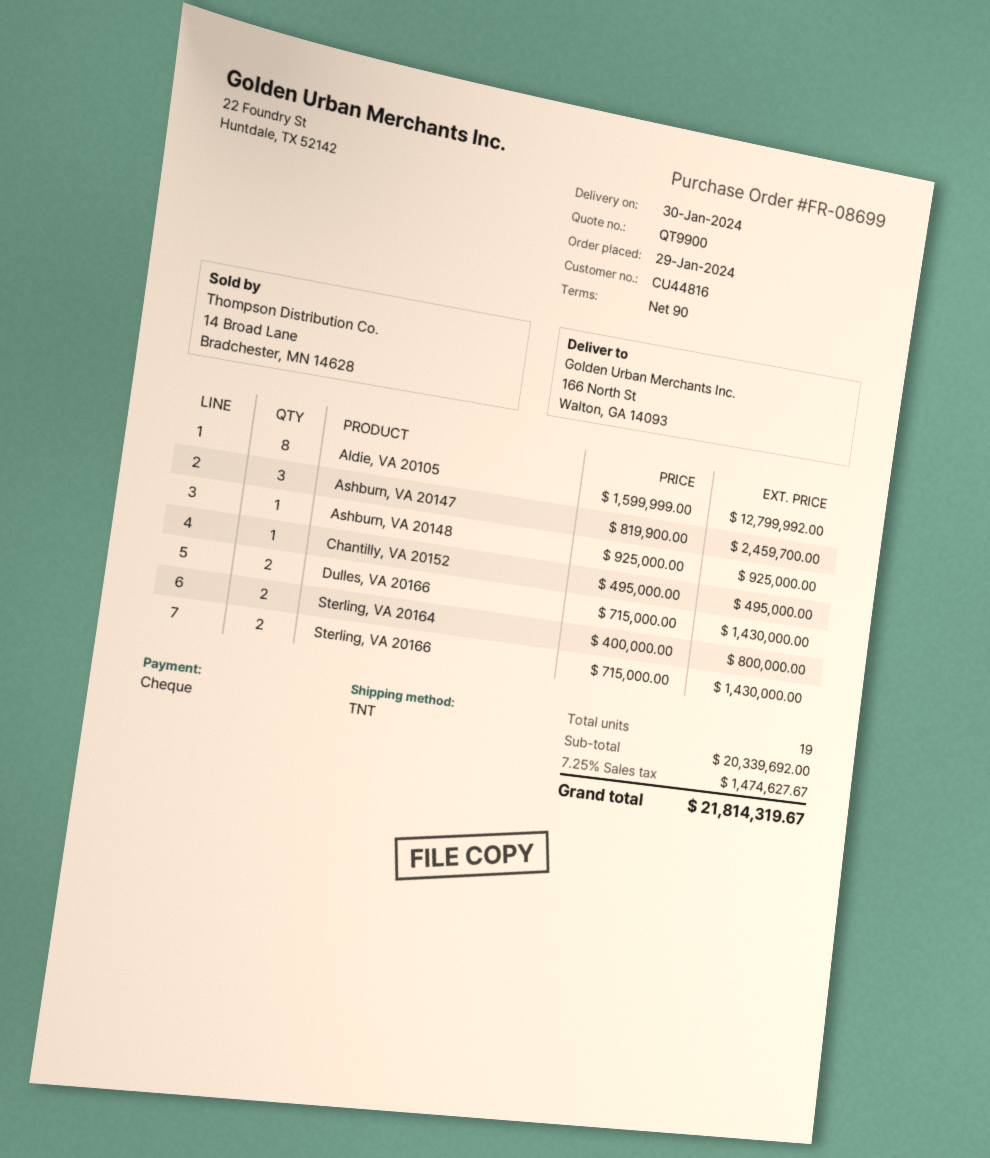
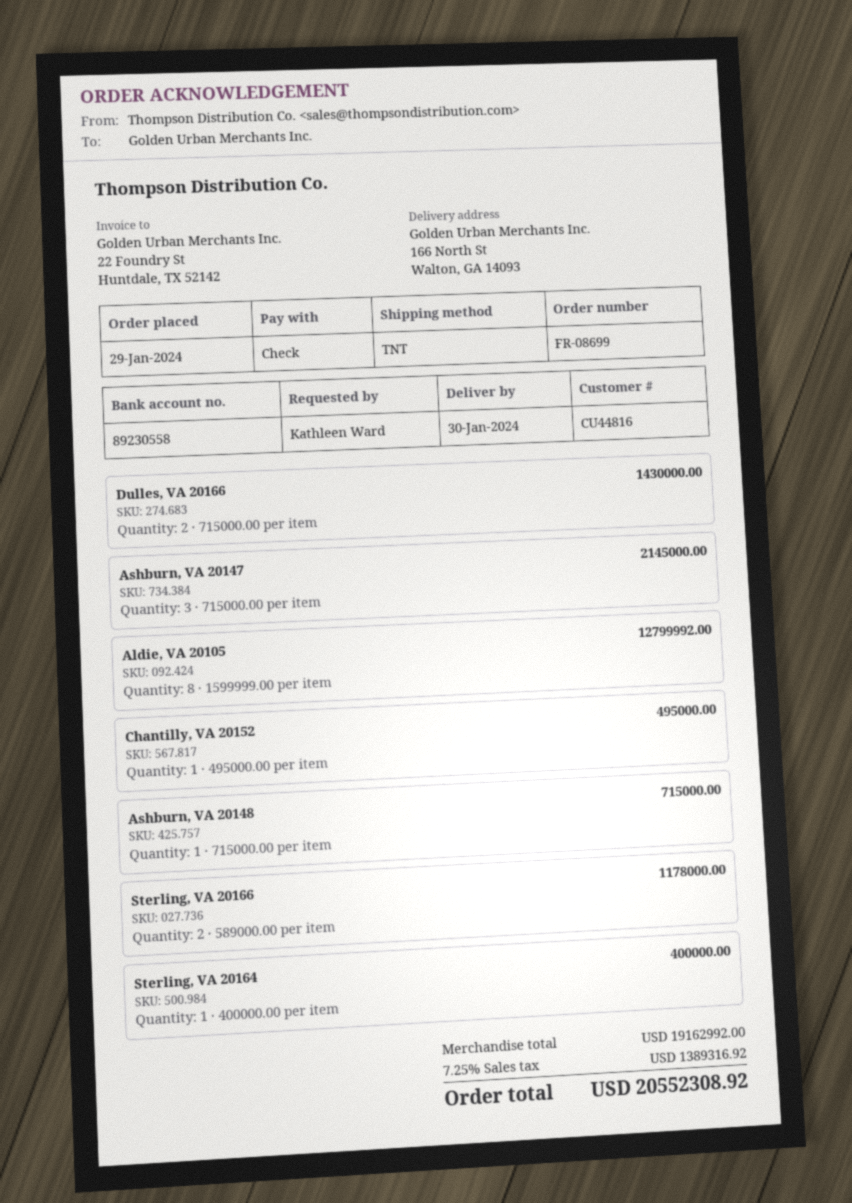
Ashburn, VA 20147: 3 x 819900.00 = 2459700.00 -> 3 x 715000.00 = 2145000.00
Ashburn, VA 20148: 1 x 925000.00 = 925000.00 -> 1 x 715000.00 = 715000.00
Sterling, VA 20164: 2 x 400000.00 = 800000.00 -> 1 x 400000.00 = 400000.00
Sterling, VA 20166: 2 x 715000.00 = 1430000.00 -> 2 x 589000.00 = 1178000.00
subtotal: 20339692.00 -> 19162992.00
tax: 7.25% = 1474627.67 -> 7.25% = 1389316.92
total: 21814319.67 -> 20552308.92

